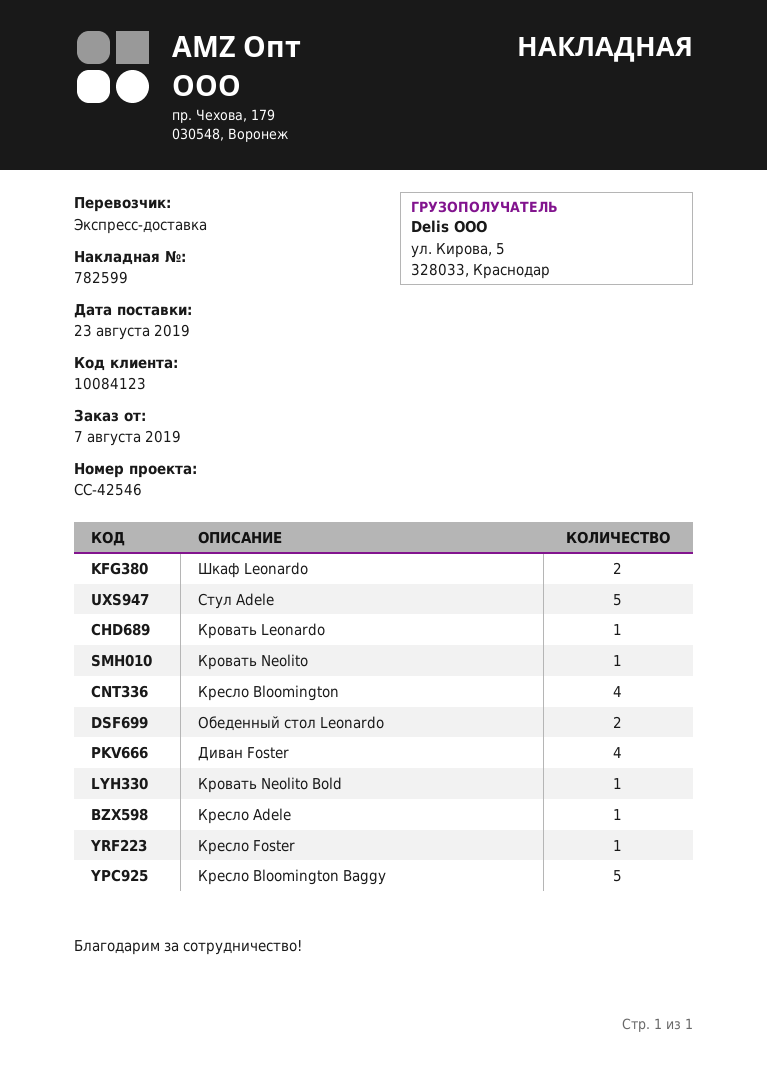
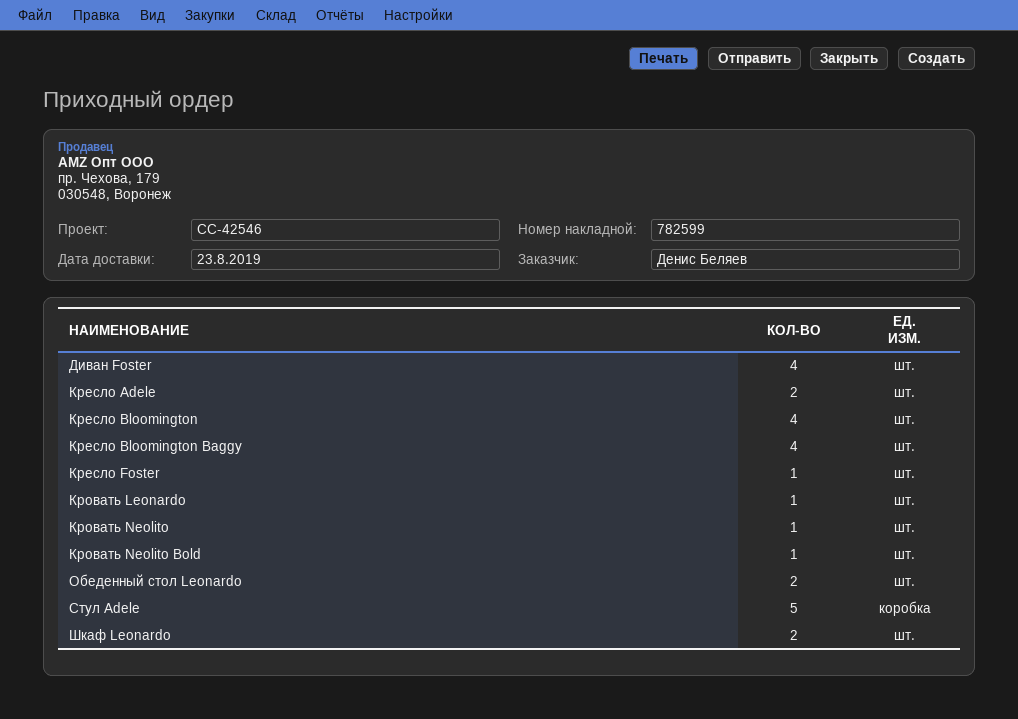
Кресло Adele: 1 -> 2
Кресло Bloomington Baggy: 5 -> 4

